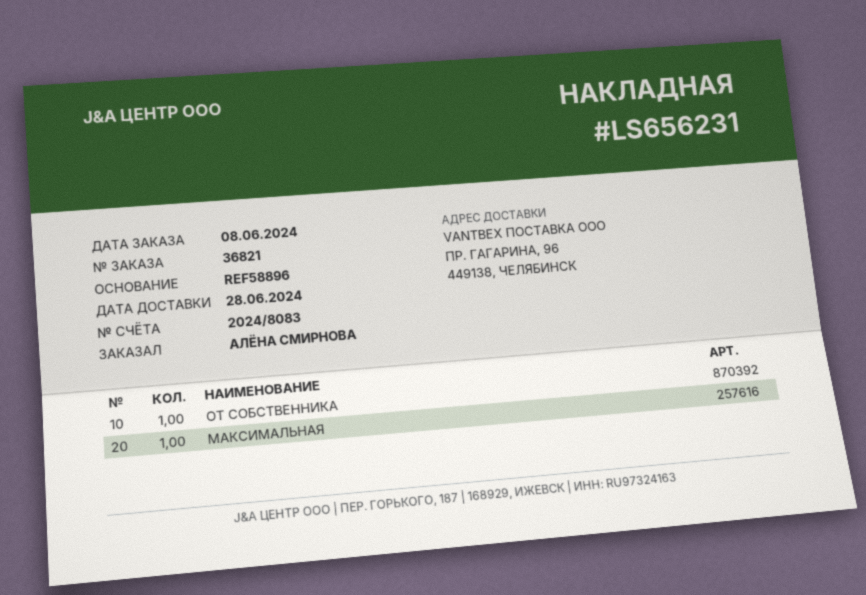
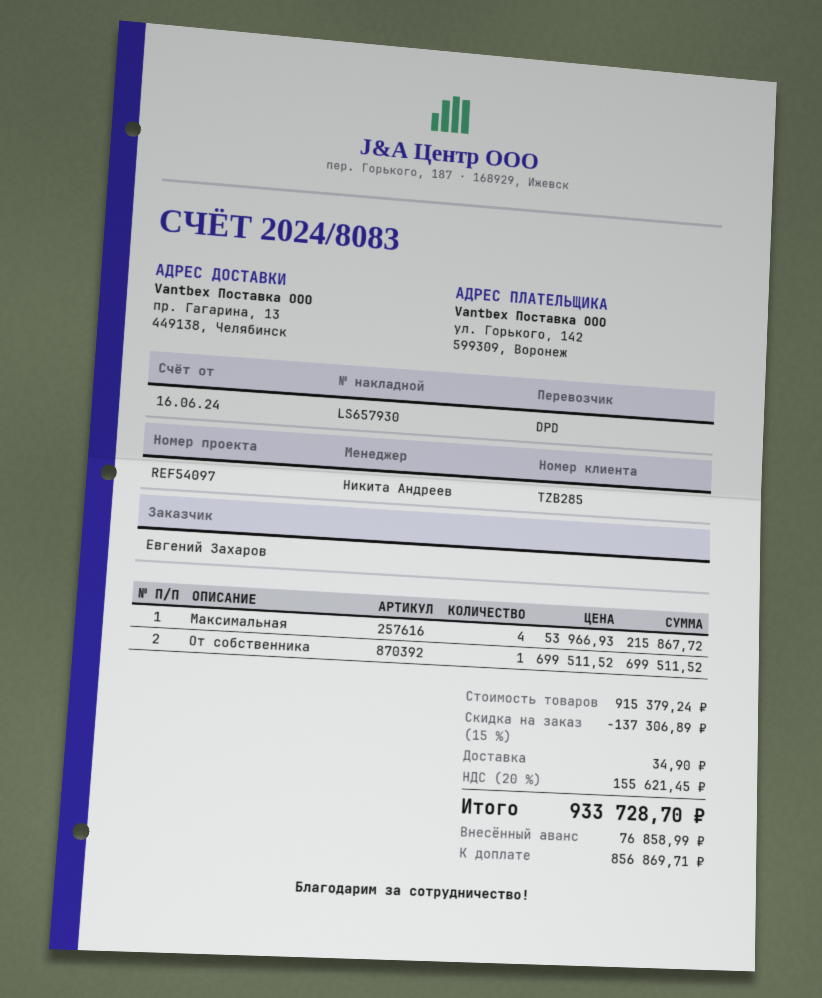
delivery note number: LS656231 -> LS657930
reference: REF58896 -> REF54097
ordered by: АЛЁНА СМИРНОВА -> Евгений Захаров
ship to: ПР. ГАГАРИНА, 96, 449138, ЧЕЛЯБИНСК -> пр. Гагарина, 13, 449138, Челябинск
МАКСИМАЛЬНАЯ: 1 -> 4

